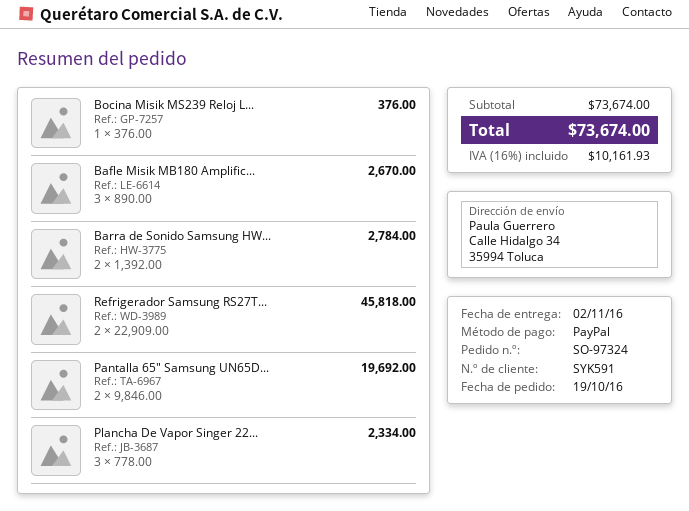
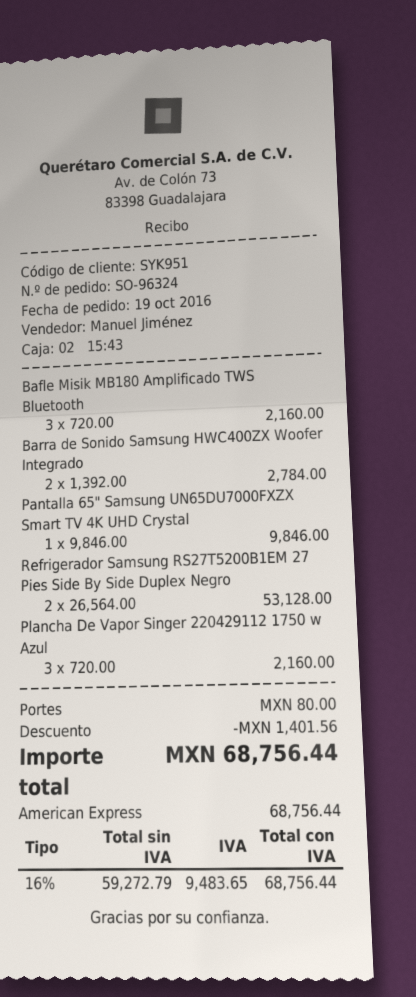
order number: SO-97324 -> SO-96324
customer number: SYK591 -> SYK951
payment method: PayPal -> American Express
Bocina Misik MS239 Reloj L...: 1 x 376.00 = 376.00 -> none
Bafle Misik MB180 Amplific...: 3 x 890.00 = 2670.00 -> 3 x 720.00 = 2160.00
Refrigerador Samsung RS27T...: 2 x 22909.00 = 45818.00 -> 2 x 26564.00 = 53128.00
Pantalla 65" Samsung UN65D...: 2 x 9846.00 = 19692.00 -> 1 x 9846.00 = 9846.00
Plancha De Vapor Singer 22...: 3 x 778.00 = 2334.00 -> 3 x 720.00 = 2160.00
discount: none -> 1401.56
shipping: none -> 80.00
tax: 16% = 10161.93 -> 16% = 9483.65
total: 73674.00 -> 68756.44

